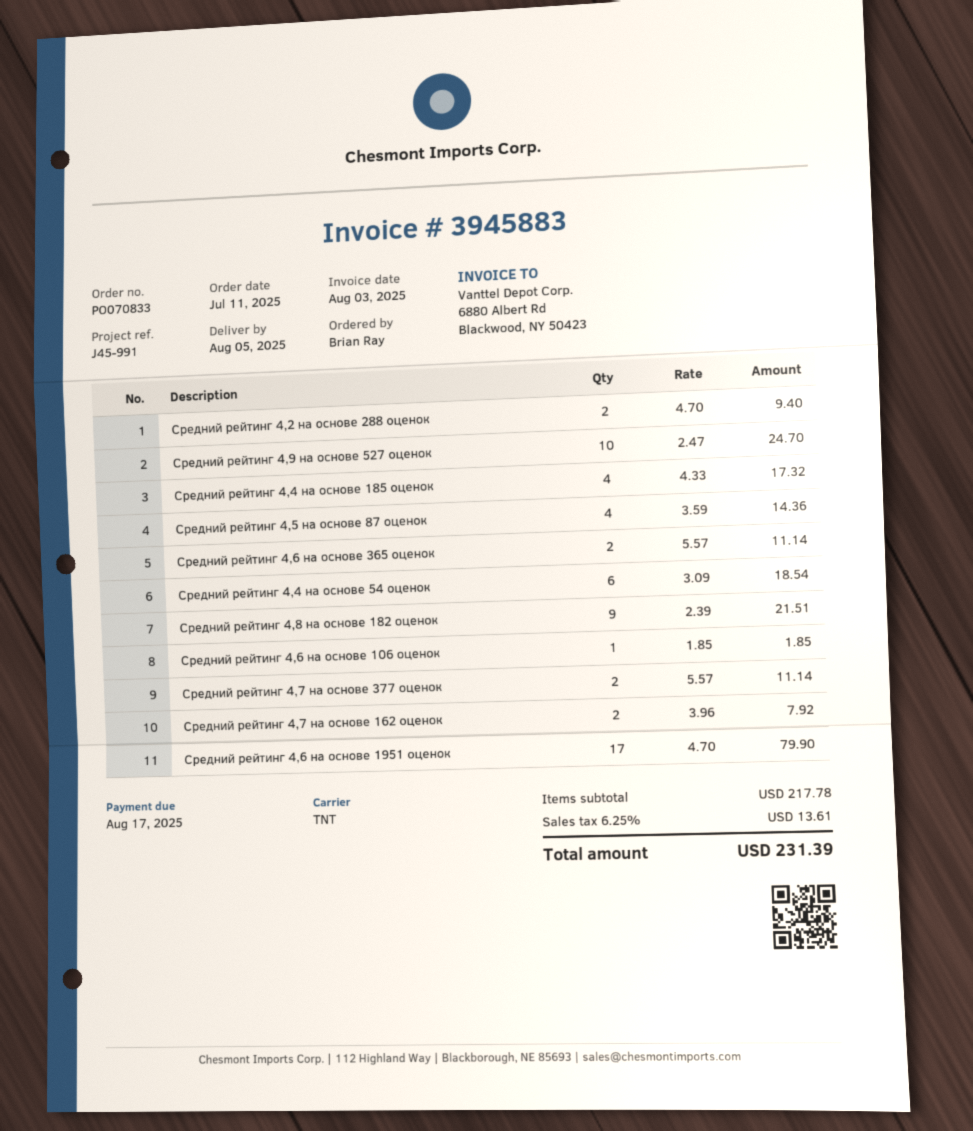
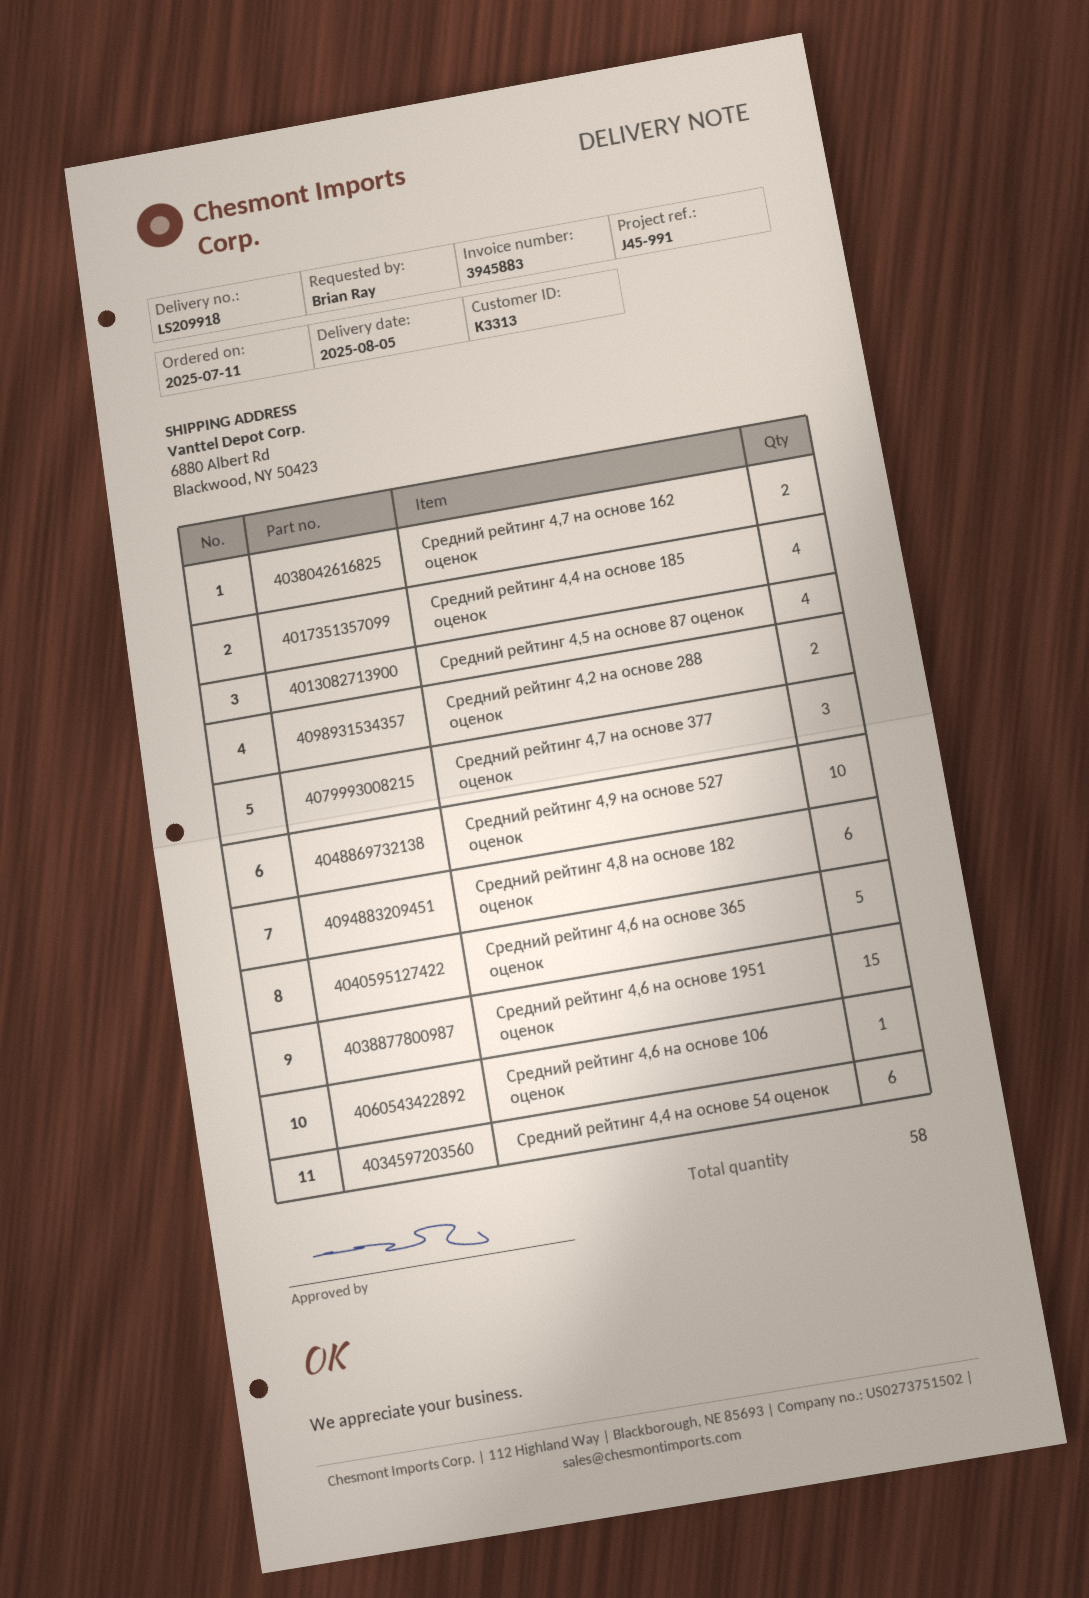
Средний рейтинг 4,6 на основе 365 оценок: 2 -> 5
Средний рейтинг 4,8 на основе 182 оценок: 9 -> 6
Средний рейтинг 4,7 на основе 377 оценок: 2 -> 3
Средний рейтинг 4,6 на основе 1951 оценок: 17 -> 15

